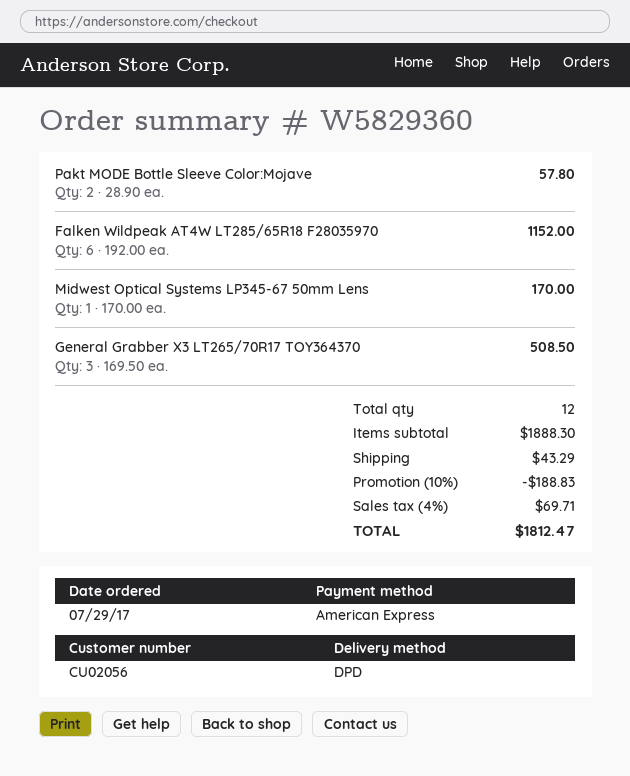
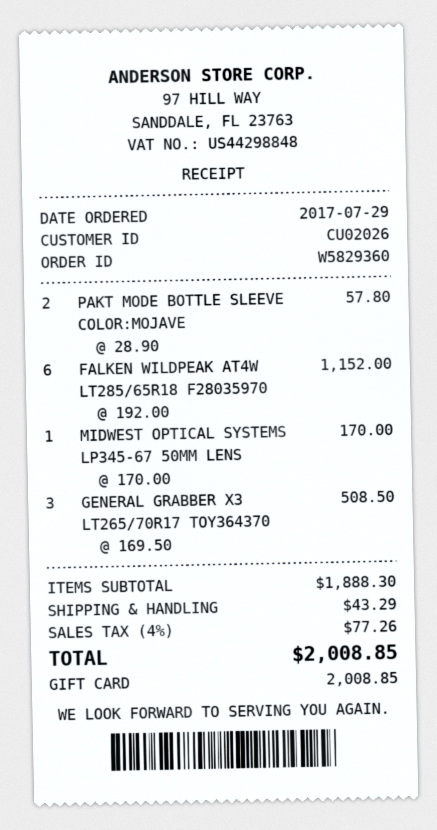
customer number: CU02056 -> CU02026
payment method: American Express -> gift card
discount: 10% = 188.83 -> none
tax: 4% = 69.71 -> 4% = 77.26
total: 1812.47 -> 2008.85

